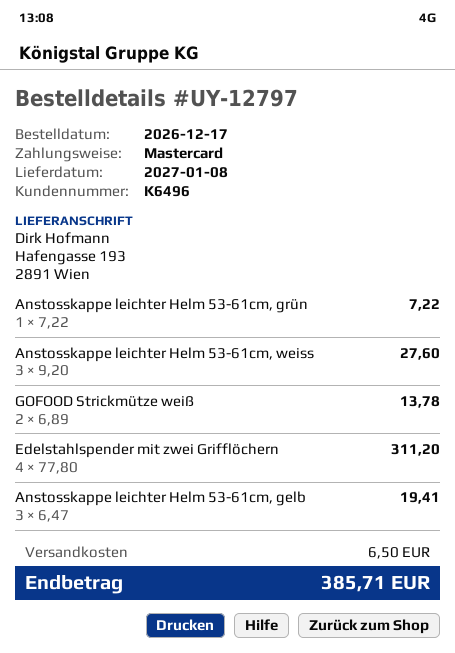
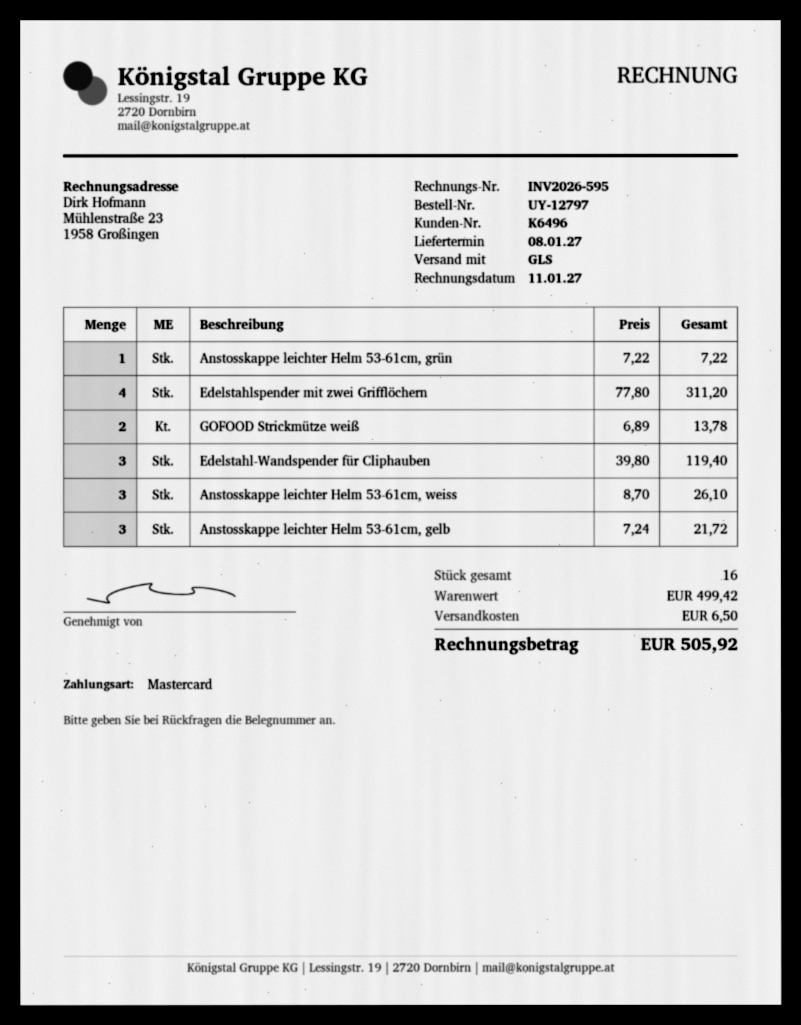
Anstosskappe leichter Helm 53-61cm, weiss: 3 x 9.20 = 27.60 -> 3 x 8.70 = 26.10
Anstosskappe leichter Helm 53-61cm, gelb: 3 x 6.47 = 19.41 -> 3 x 7.24 = 21.72
Edelstahl-Wandspender für Cliphauben: none -> 3 x 39.80 = 119.40
total: 385.71 -> 505.92

